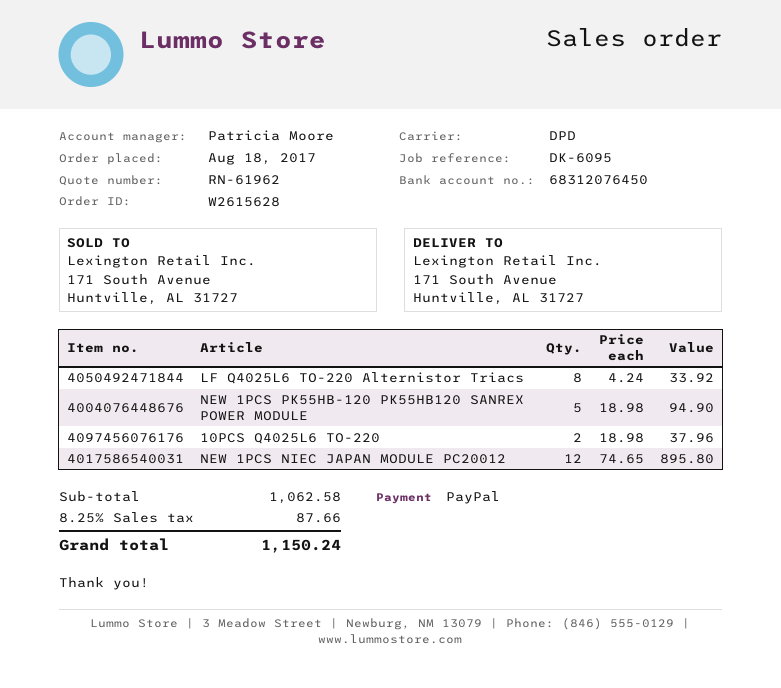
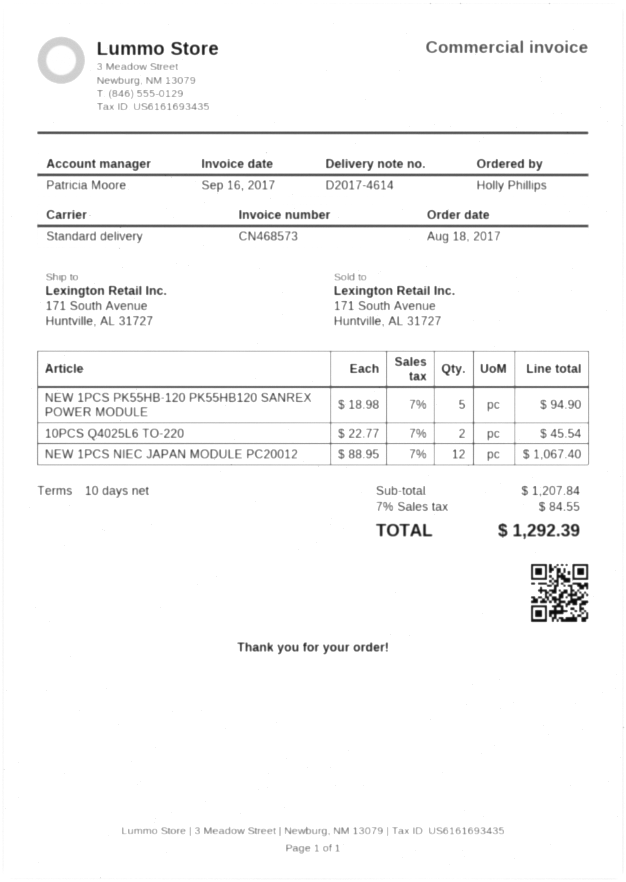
shipping method: DPD -> standard
LF Q4025L6 TO-220 Alternistor Triacs: 8 x 4.24 = 33.92 -> none
10PCS Q4025L6 TO-220: 2 x 18.98 = 37.96 -> 2 x 22.77 = 45.54
NEW 1PCS NIEC JAPAN MODULE PC20012: 12 x 74.65 = 895.80 -> 12 x 88.95 = 1067.40
subtotal: 1062.58 -> 1207.84
tax: 8.25% = 87.66 -> 7% = 84.55
total: 1150.24 -> 1292.39

